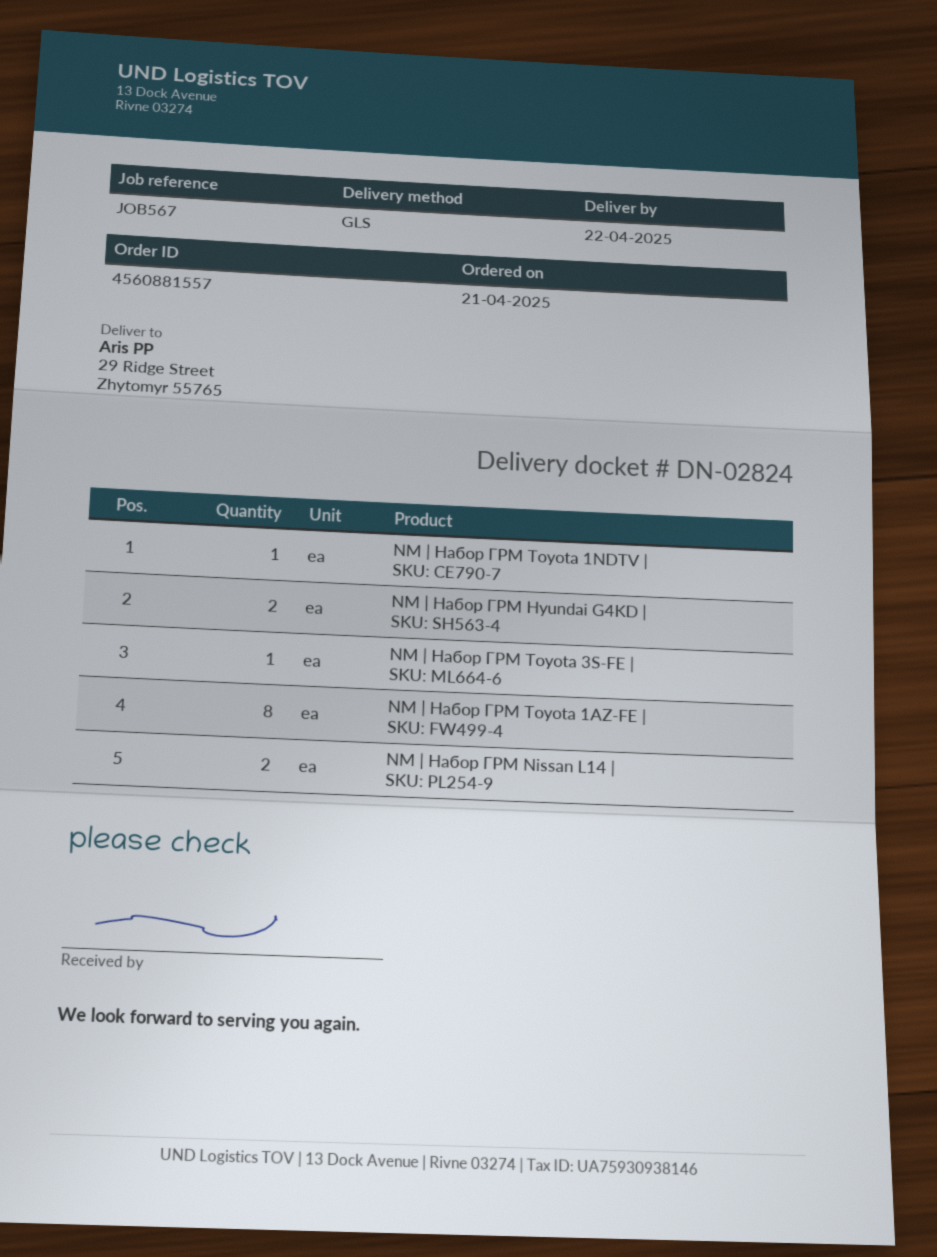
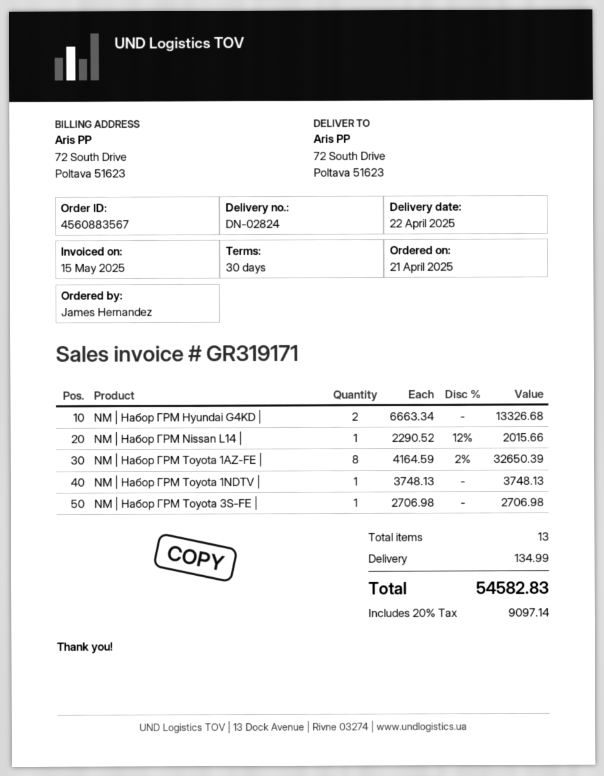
order number: 4560881557 -> 4560883567
ship to: 29 Ridge Street, Zhytomyr 55765 -> 72 South Drive, Poltava 51623
NM | Набор ГРМ Nissan L14 |: 2 -> 1

